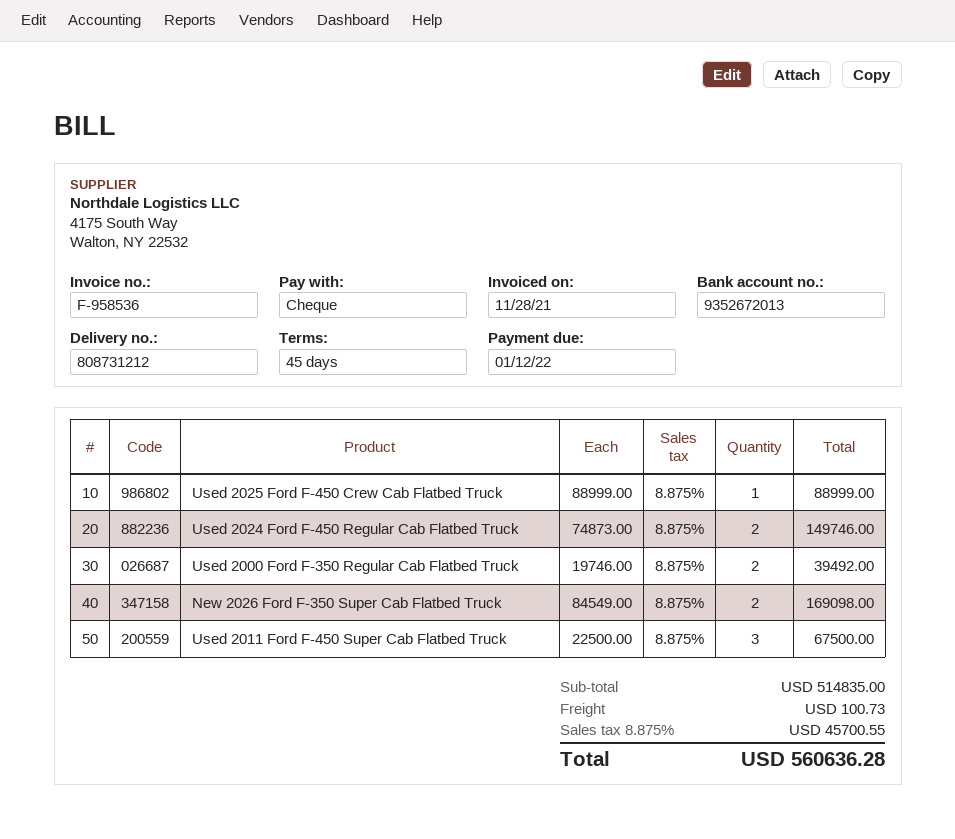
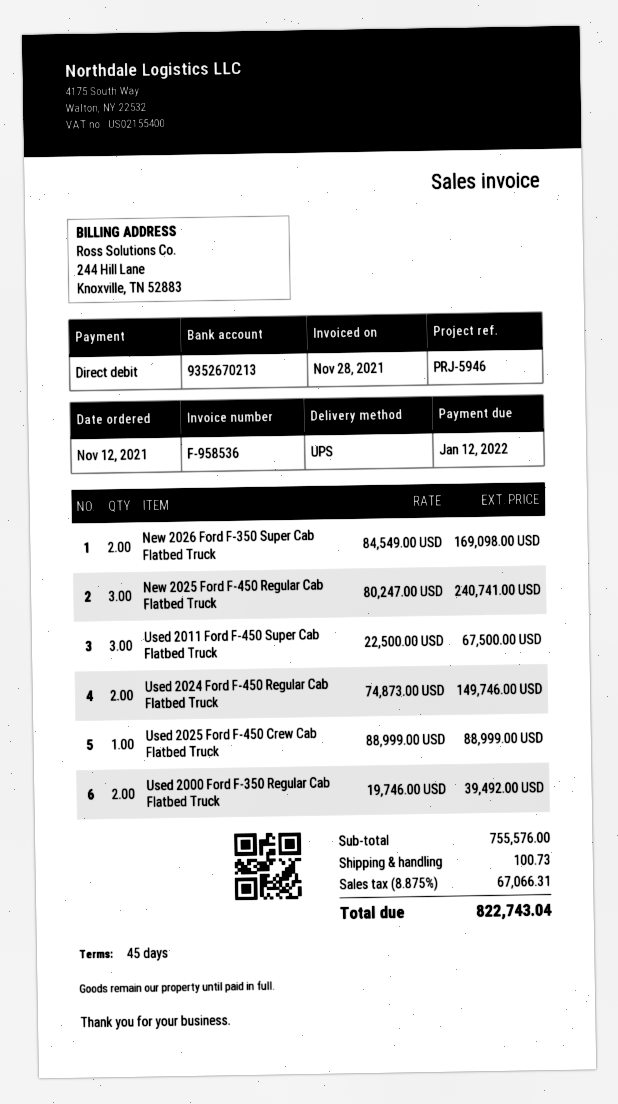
payment method: cheque -> direct debit
bank account: 9352672013 -> 9352670213
New 2025 Ford F-450 Regular Cab Flatbed Truck: none -> 3 x 80247.00 = 240741.00
subtotal: 514835.00 -> 755576.00
tax: 8.875% = 45700.55 -> 8.875% = 67066.31
total: 560636.28 -> 822743.04

